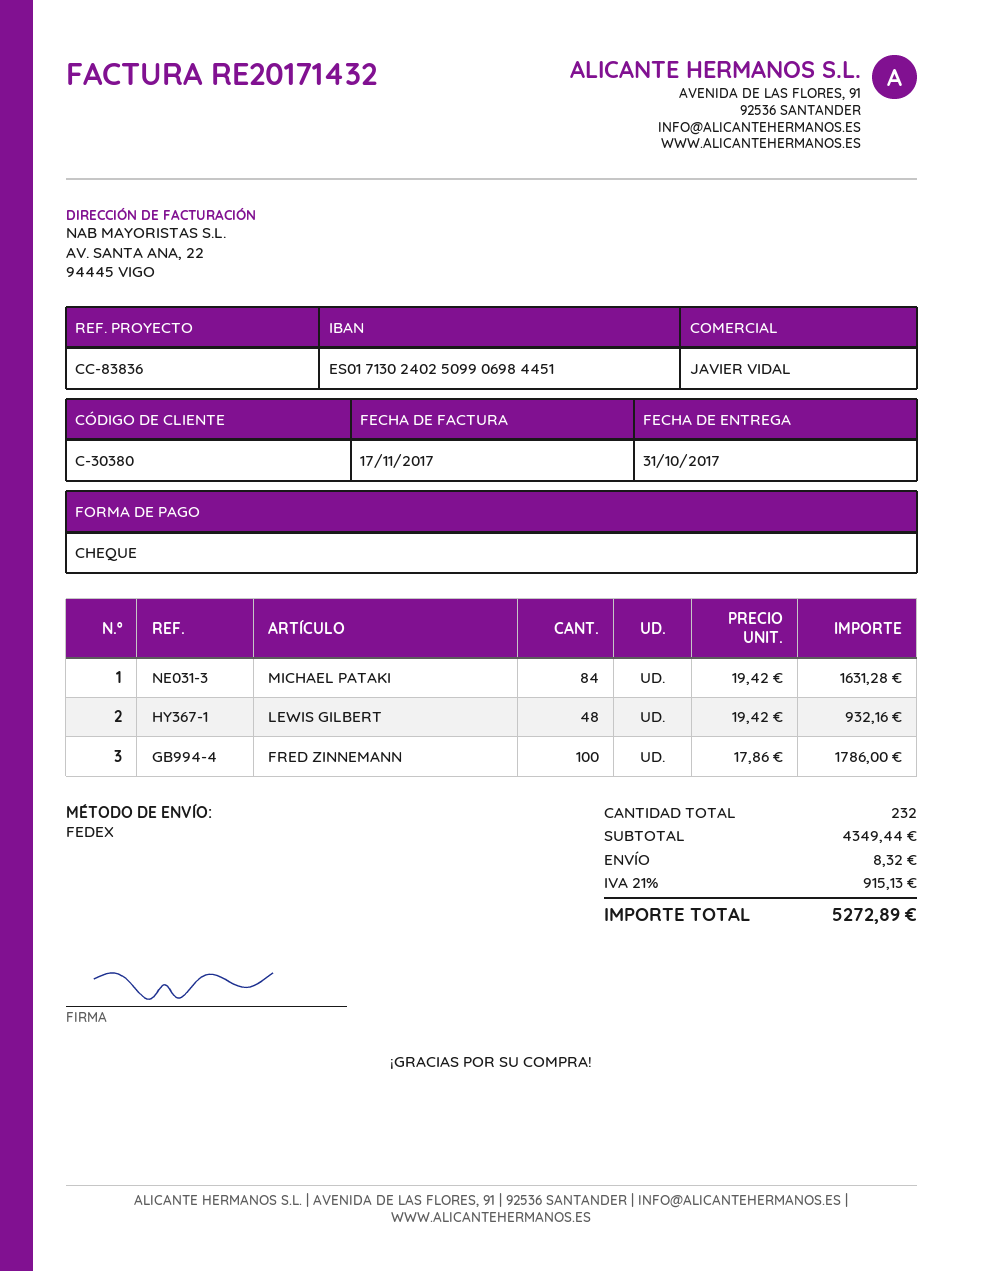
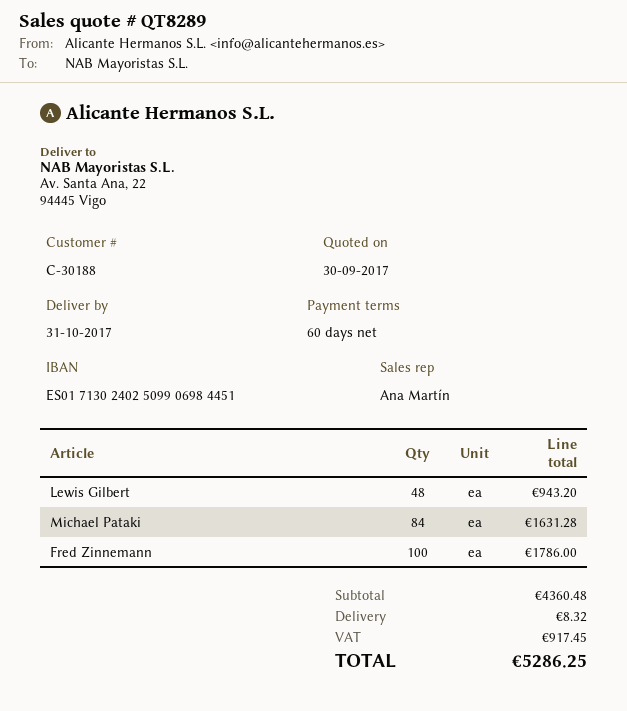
customer number: C-30380 -> C-30188
sales rep: JAVIER VIDAL -> Ana Martín
LEWIS GILBERT: 48 for 932.16 -> 48 for 943.20
subtotal: 4349.44 -> 4360.48
tax: 915.13 -> 917.45
total: 5272.89 -> 5286.25

